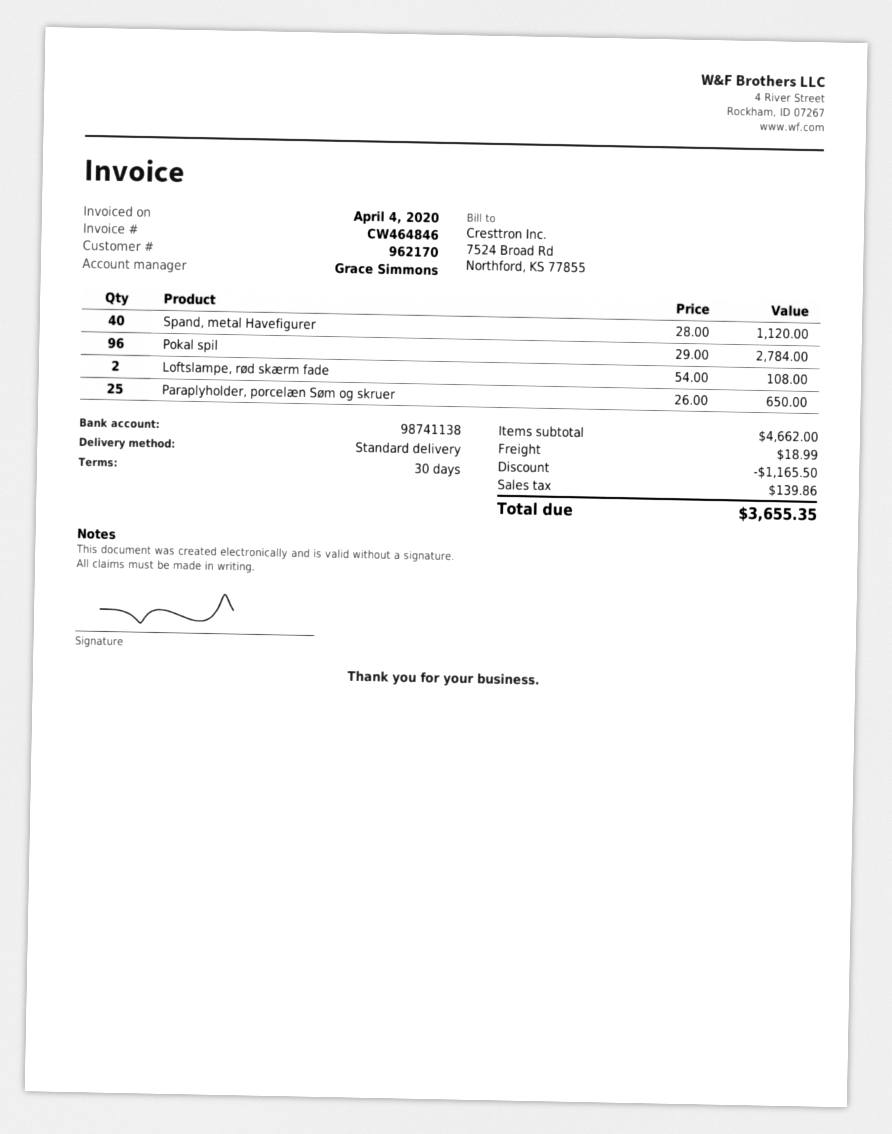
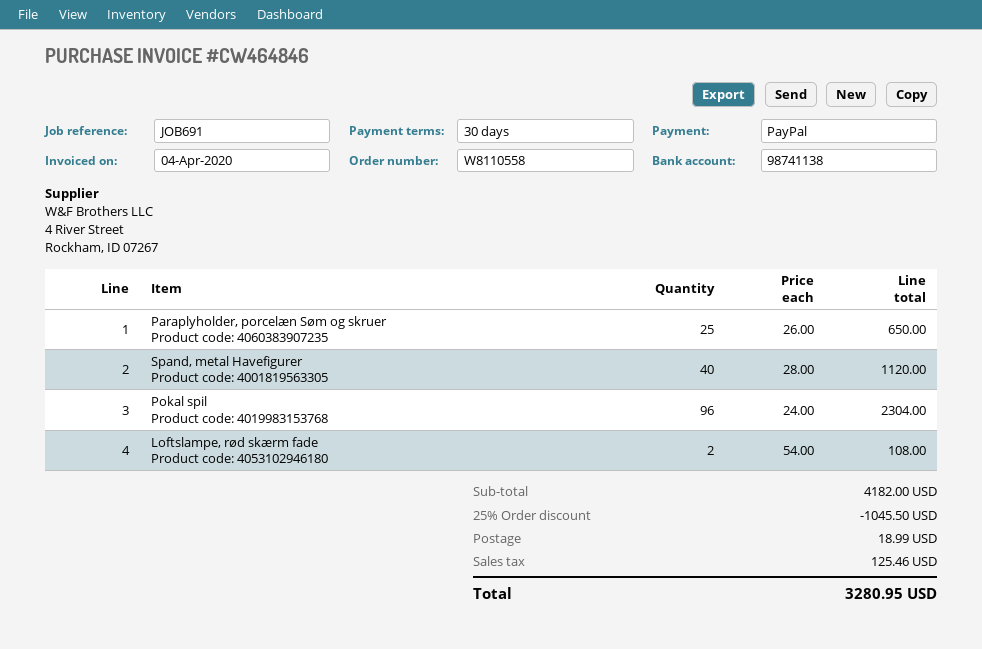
Pokal spil: 96 x 29.00 = 2784.00 -> 96 x 24.00 = 2304.00
subtotal: 4662.00 -> 4182.00
discount: 1165.50 -> 1045.50
tax: 139.86 -> 125.46
total: 3655.35 -> 3280.95

